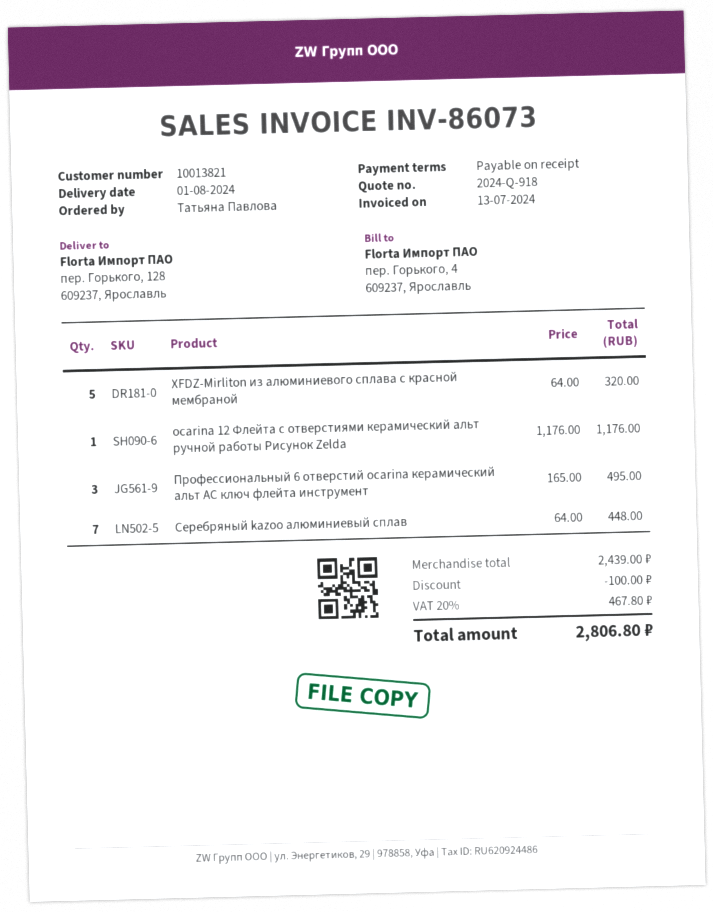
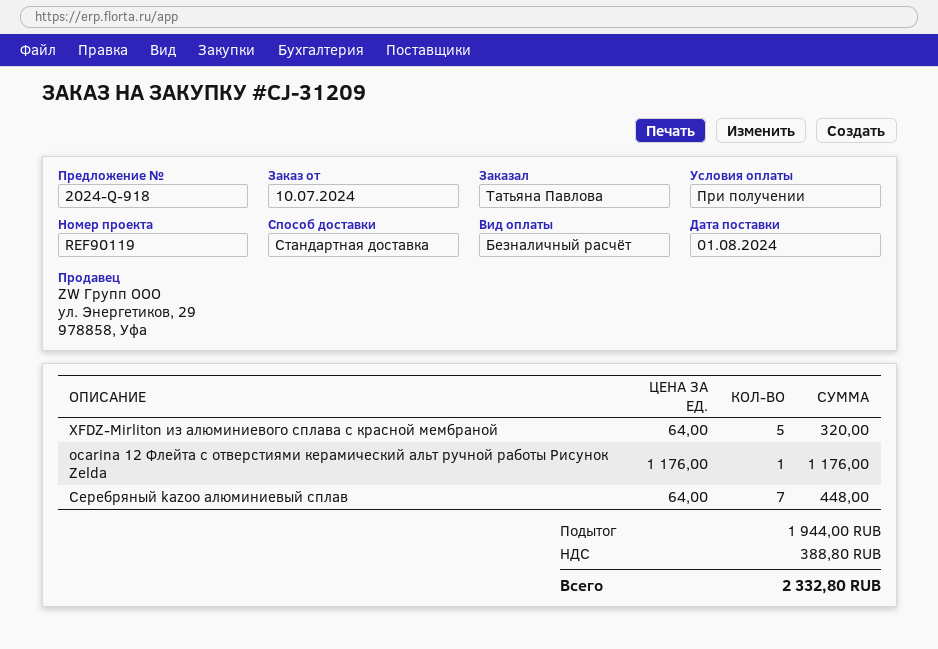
Профессиональный 6 отверстий ocarina керамический альт AC ключ флейта инструмент: 3 x 165.00 = 495.00 -> none
subtotal: 2439.00 -> 1944.00
discount: 100.00 -> none
tax: 467.80 -> 388.80
total: 2806.80 -> 2332.80

